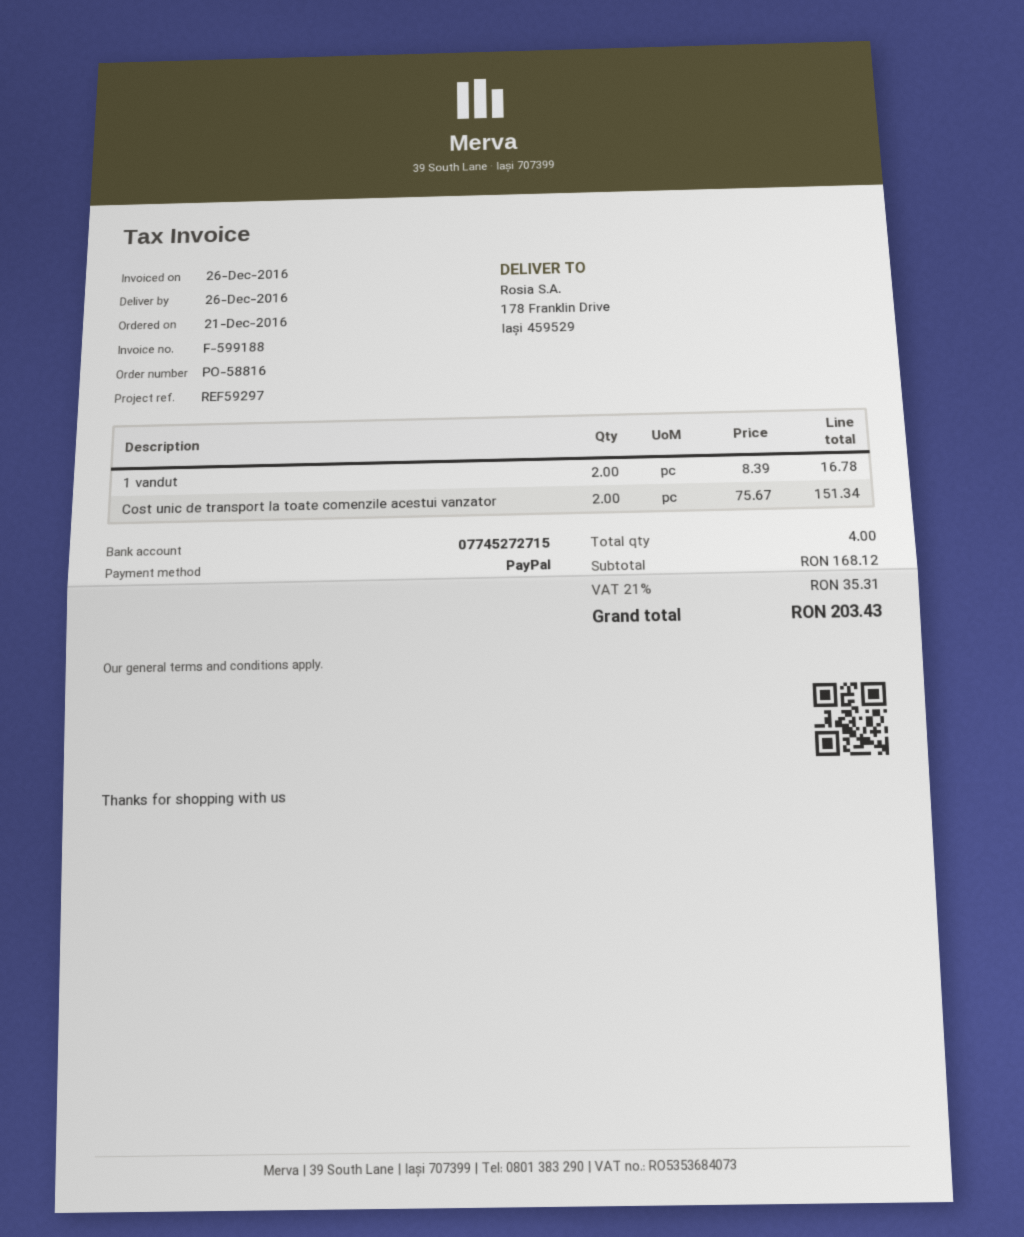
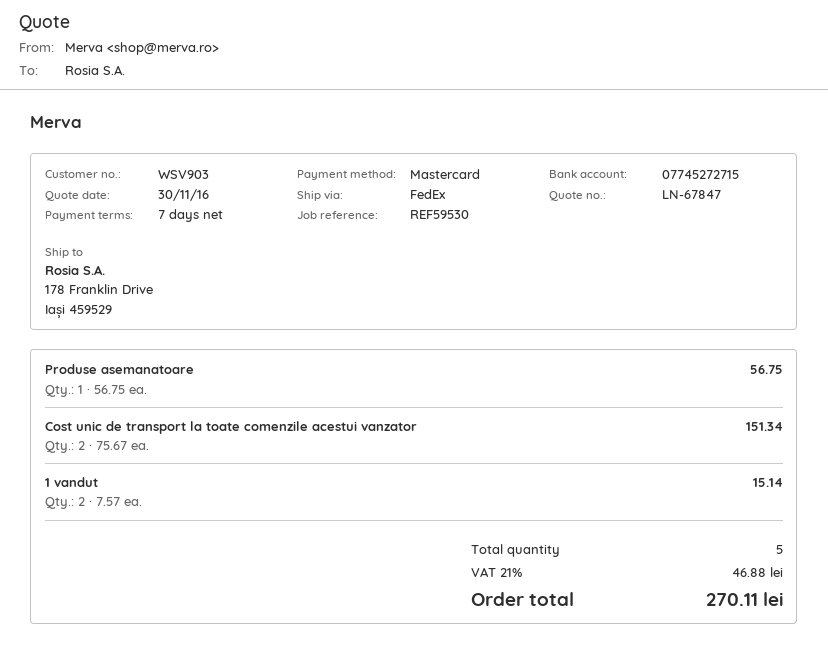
reference: REF59297 -> REF59530
payment method: PayPal -> Mastercard
1 vandut: 2 x 8.39 = 16.78 -> 2 x 7.57 = 15.14
Produse asemanatoare: none -> 1 x 56.75 = 56.75
total quantity: 4 -> 5
tax: 21% = 35.31 -> 21% = 46.88
total: 203.43 -> 270.11

